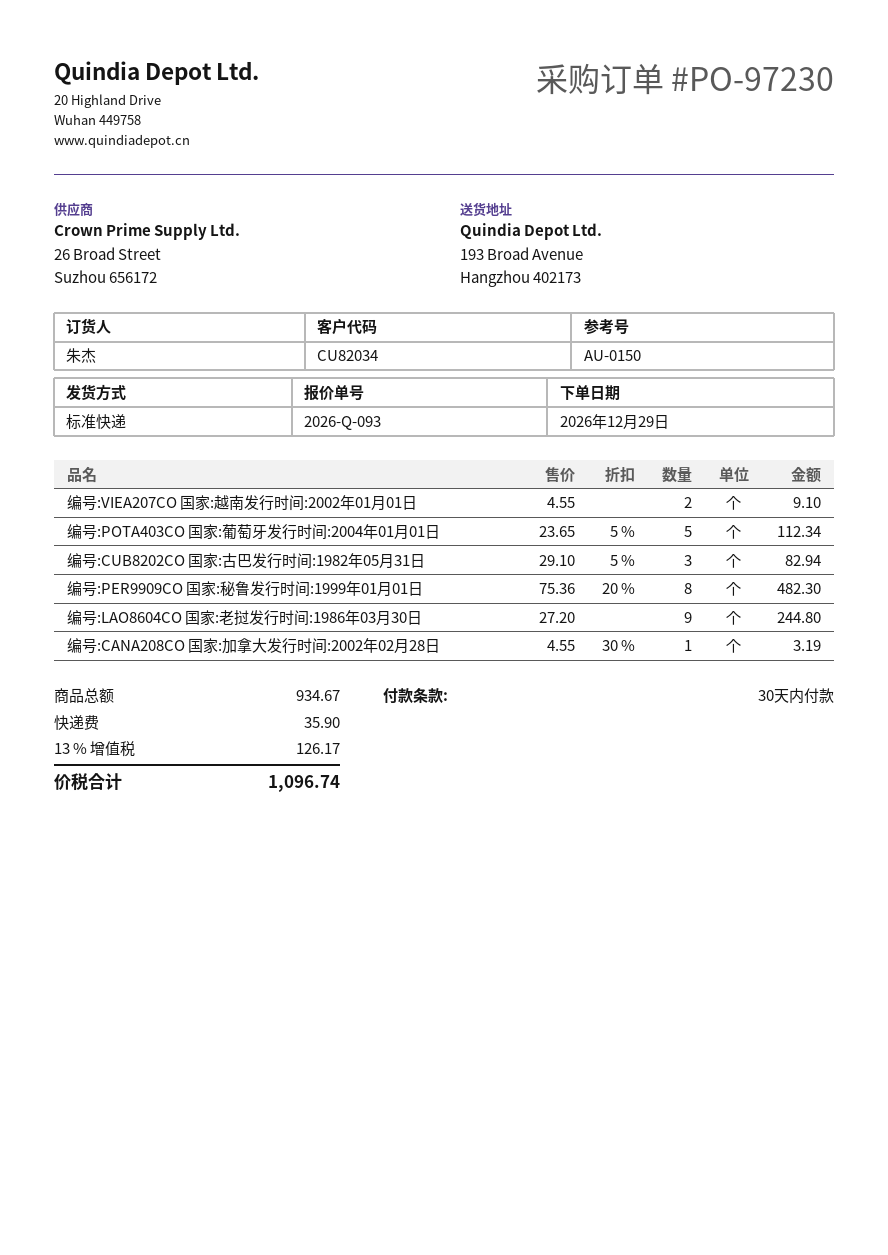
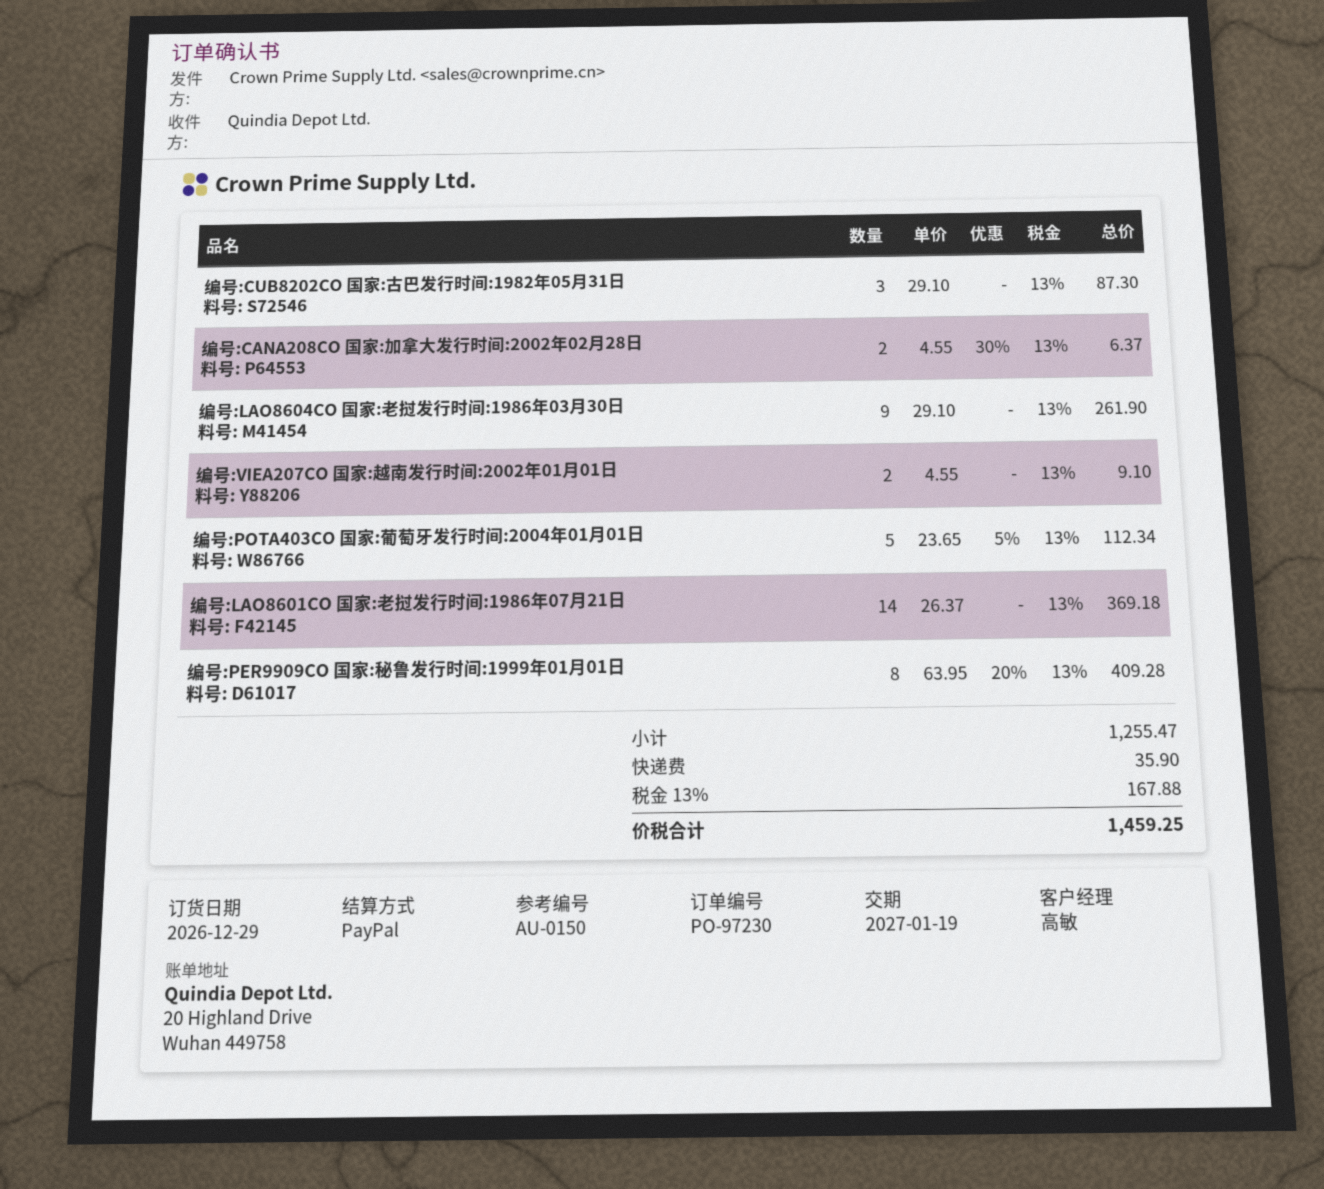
编号:CUB8202CO 国家:古巴发行时间:1982年05月31日: 3 x 29.10 - 5% = 82.94 -> 3 x 29.10 = 87.30
编号:PER9909CO 国家:秘鲁发行时间:1999年01月01日: 8 x 75.36 - 20% = 482.30 -> 8 x 63.95 - 20% = 409.28
编号:LAO8604CO 国家:老挝发行时间:1986年03月30日: 9 x 27.20 = 244.80 -> 9 x 29.10 = 261.90
编号:CANA208CO 国家:加拿大发行时间:2002年02月28日: 1 x 4.55 - 30% = 3.19 -> 2 x 4.55 - 30% = 6.37
编号:LAO8601CO 国家:老挝发行时间:1986年07月21日: none -> 14 x 26.37 = 369.18
subtotal: 934.67 -> 1255.47
tax: 13% = 126.17 -> 13% = 167.88
total: 1096.74 -> 1459.25

